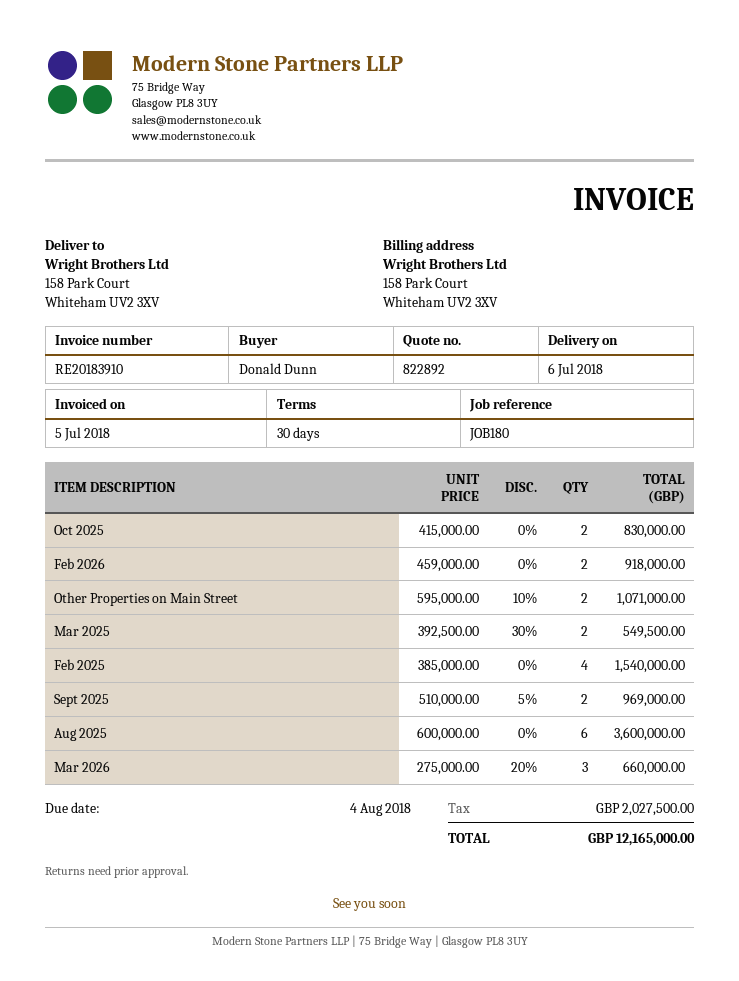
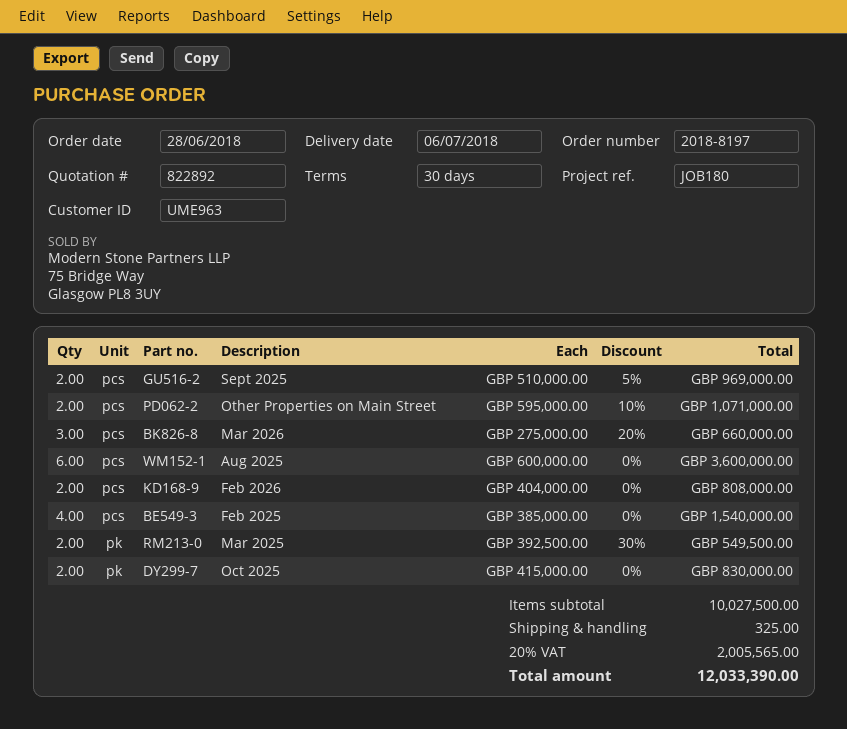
Feb 2026: 2 x 459000.00 = 918000.00 -> 2 x 404000.00 = 808000.00
shipping: none -> 325.00
tax: 2027500.00 -> 2005565.00
total: 12165000.00 -> 12033390.00

